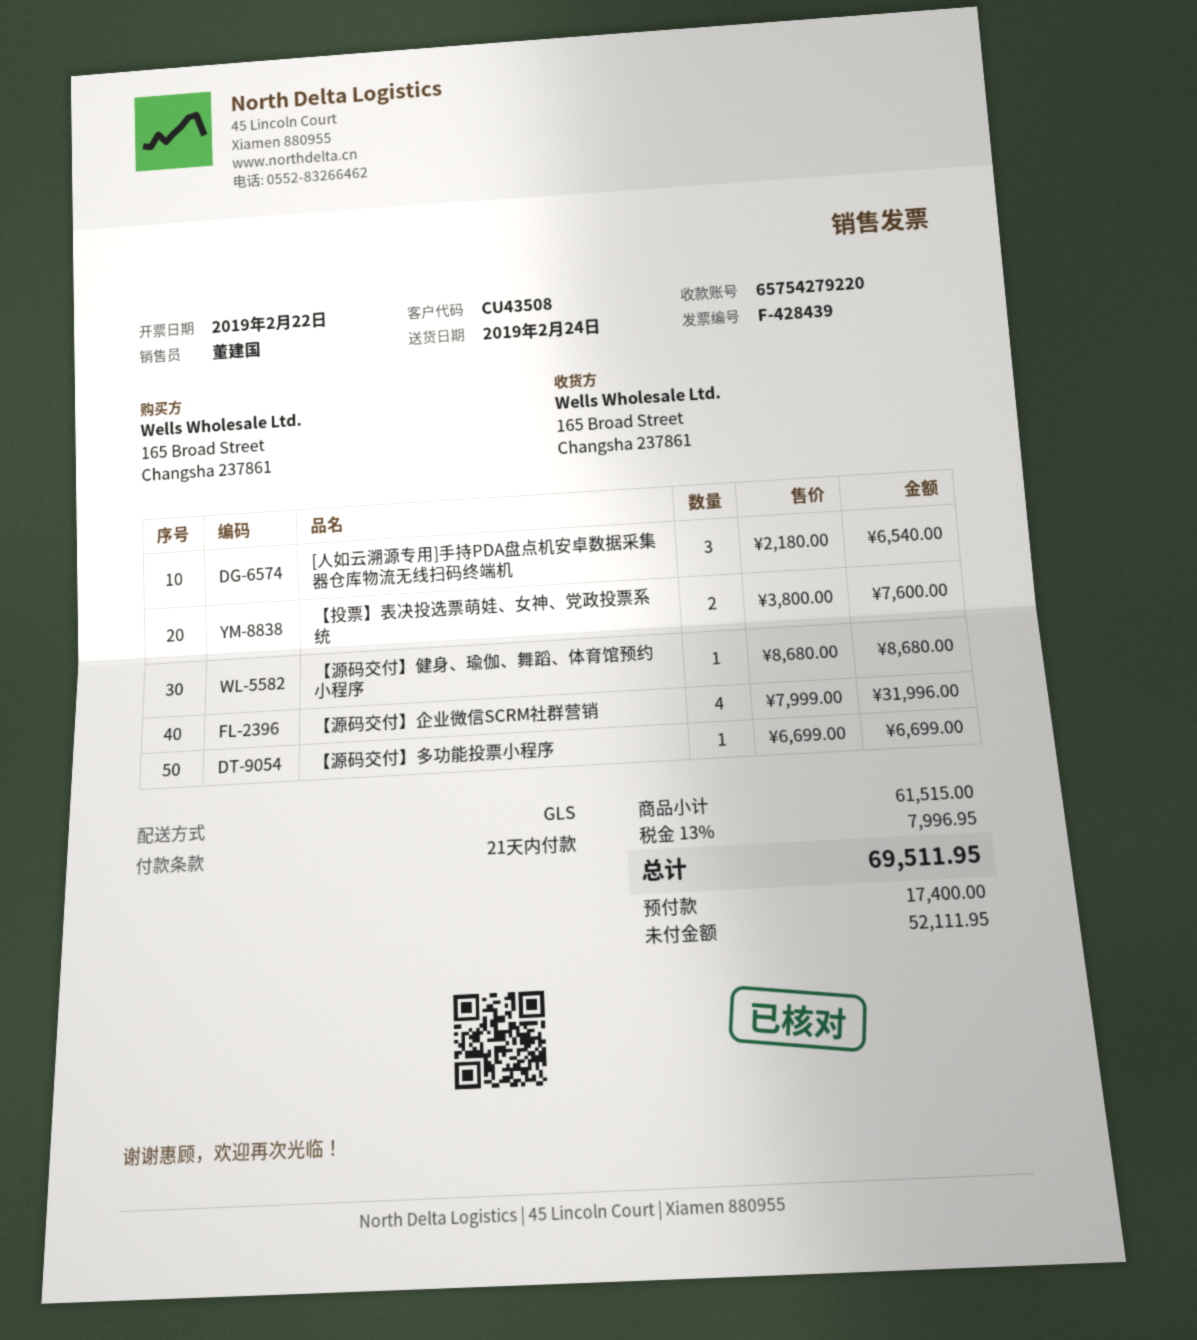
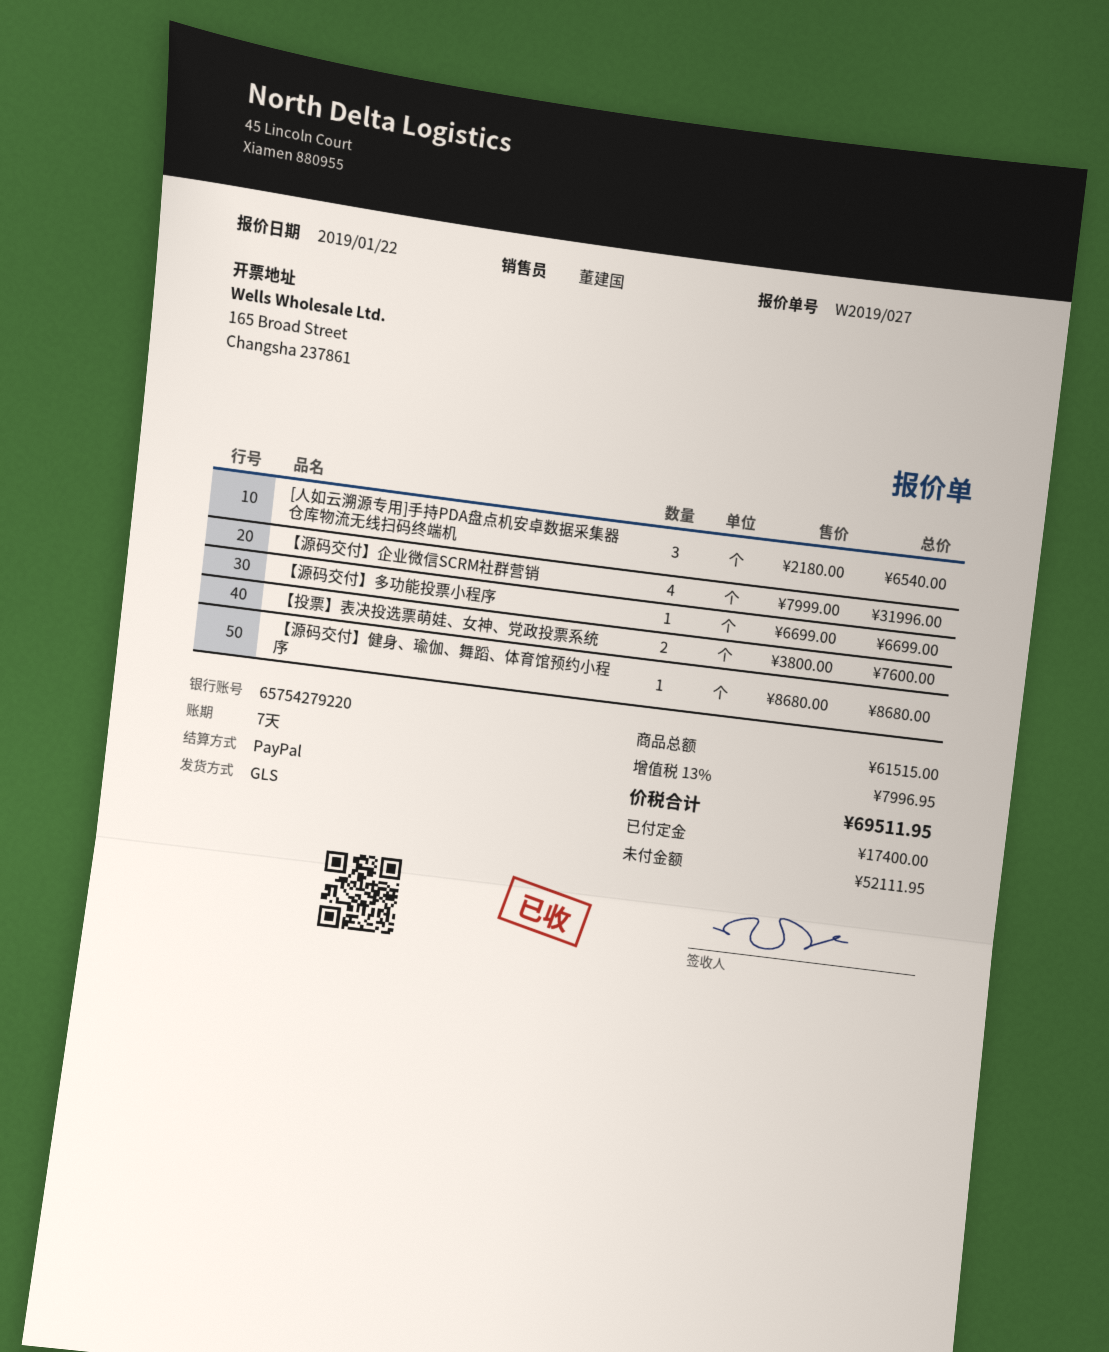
payment terms: 21 days -> 7 days

